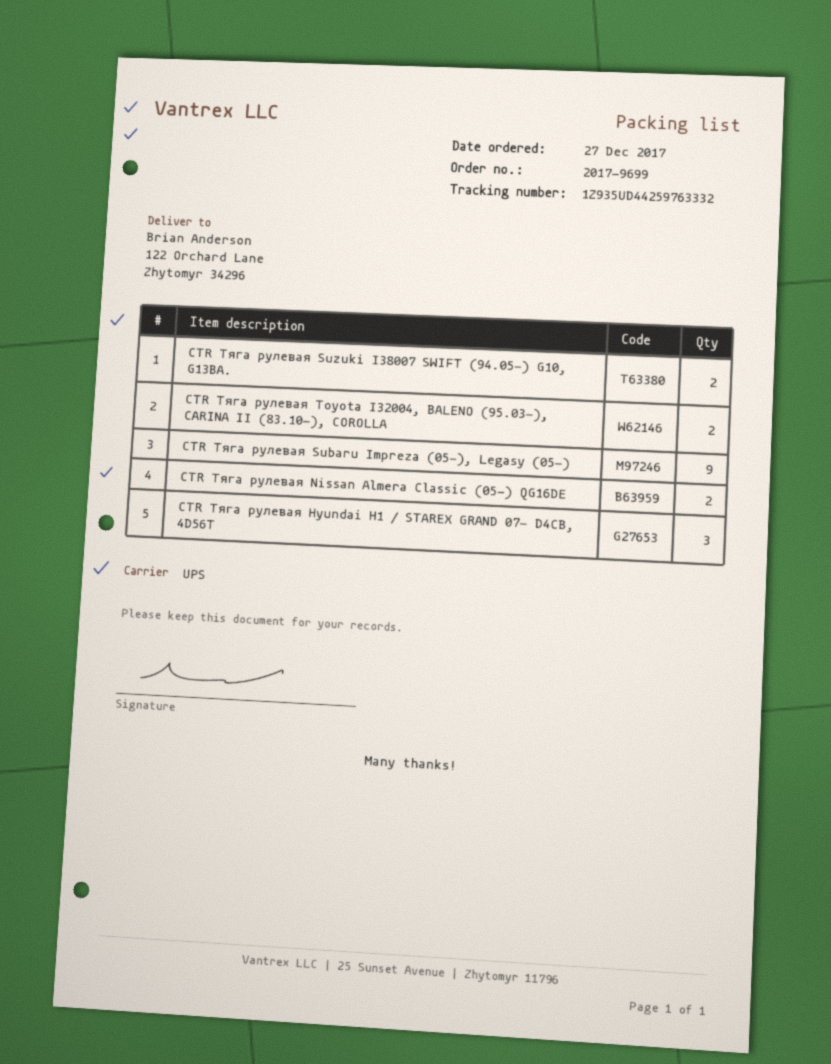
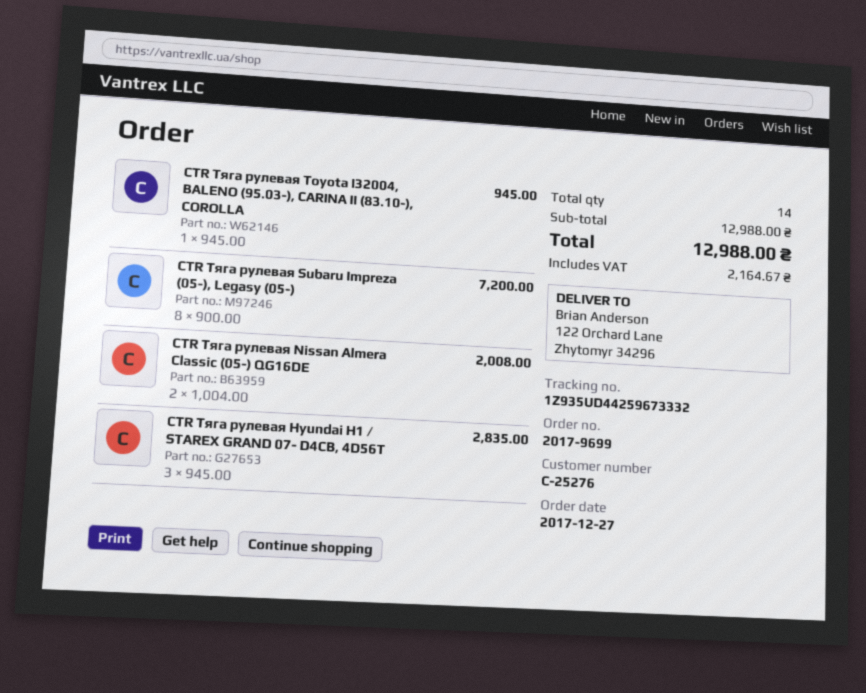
tracking number: 1Z935UD44259763332 -> 1Z935UD44259673332
CTR Тяга рулевая Suzuki I38007 SWIFT (94.05-) G10, G13BA.: 2 -> none
CTR Тяга рулевая Toyota I32004, BALENO (95.03-), CARINA II (83.10-), COROLLA: 2 -> 1
CTR Тяга рулевая Subaru Impreza (05-), Legasy (05-): 9 -> 8

